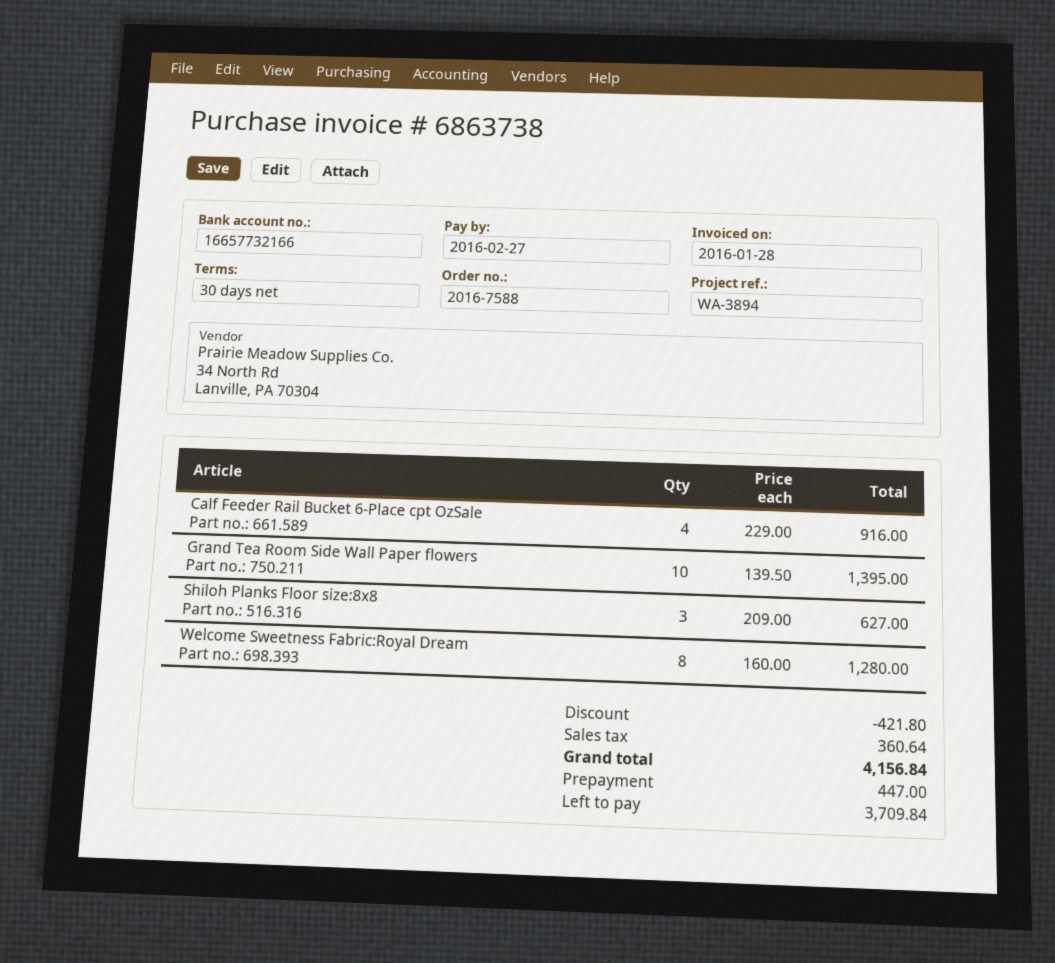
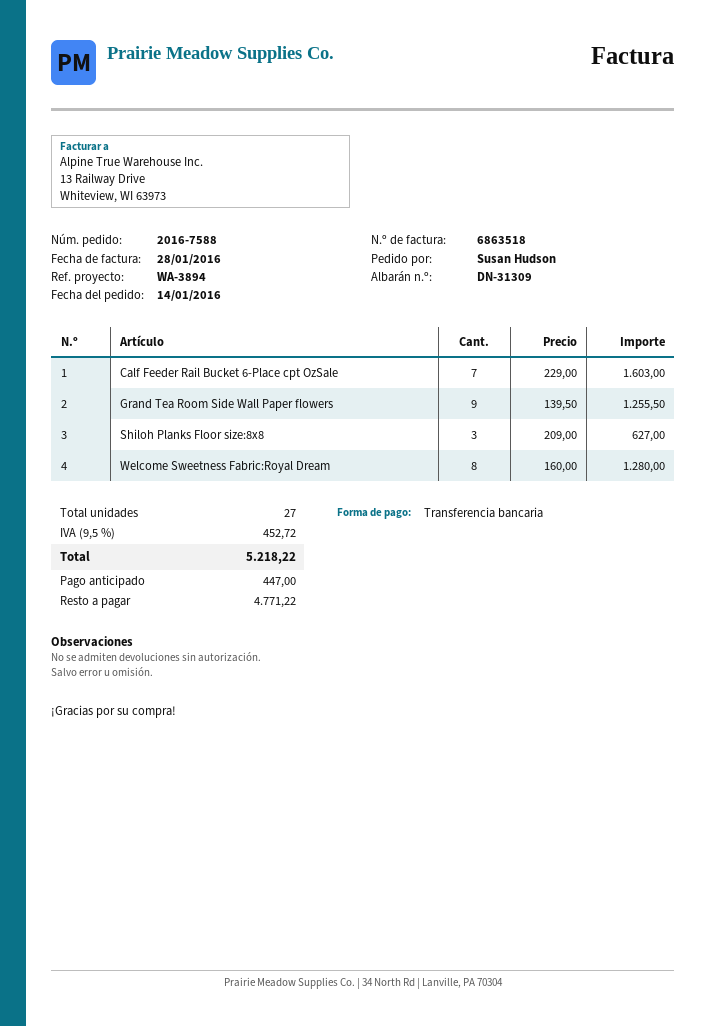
invoice number: 6863738 -> 6863518
Calf Feeder Rail Bucket 6-Place cpt OzSale: 4 x 229.00 = 916.00 -> 7 x 229.00 = 1603.00
Grand Tea Room Side Wall Paper flowers: 10 x 139.50 = 1395.00 -> 9 x 139.50 = 1255.50
discount: 421.80 -> none
tax: 360.64 -> 452.72
total: 4156.84 -> 5218.22
balance: 3709.84 -> 4771.22

